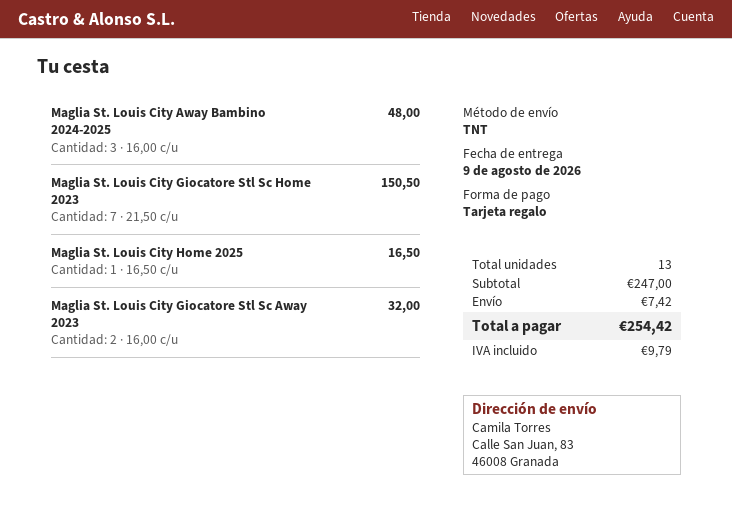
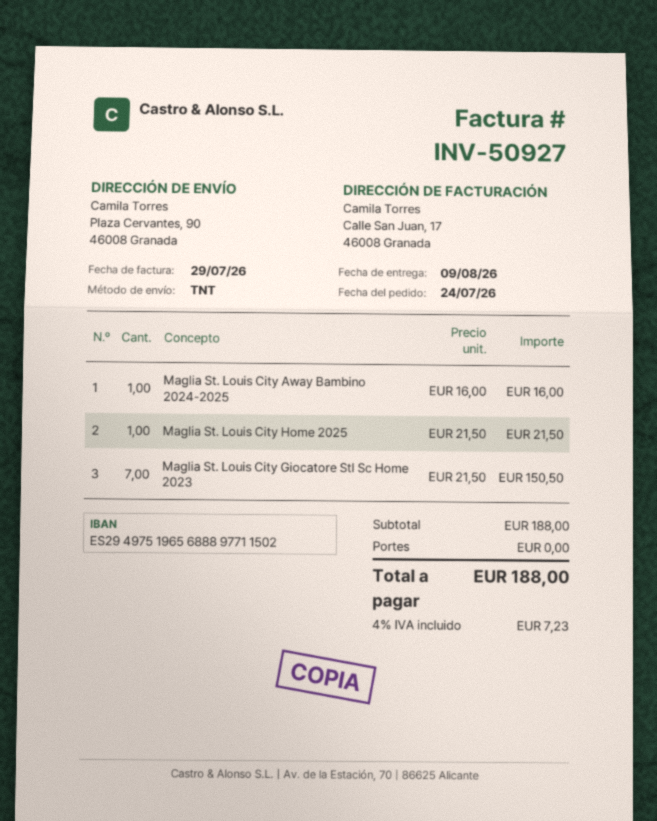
ship to: Calle San Juan, 83, 46008 Granada -> Plaza Cervantes, 90, 46008 Granada
Maglia St. Louis City Away Bambino 2024-2025: 3 x 16.00 = 48.00 -> 1 x 16.00 = 16.00
Maglia St. Louis City Home 2025: 1 x 16.50 = 16.50 -> 1 x 21.50 = 21.50
Maglia St. Louis City Giocatore Stl Sc Away 2023: 2 x 16.00 = 32.00 -> none
subtotal: 247.00 -> 188.00
shipping: 7.42 -> 0.00
tax: 9.79 -> 7.23
total: 254.42 -> 188.00

